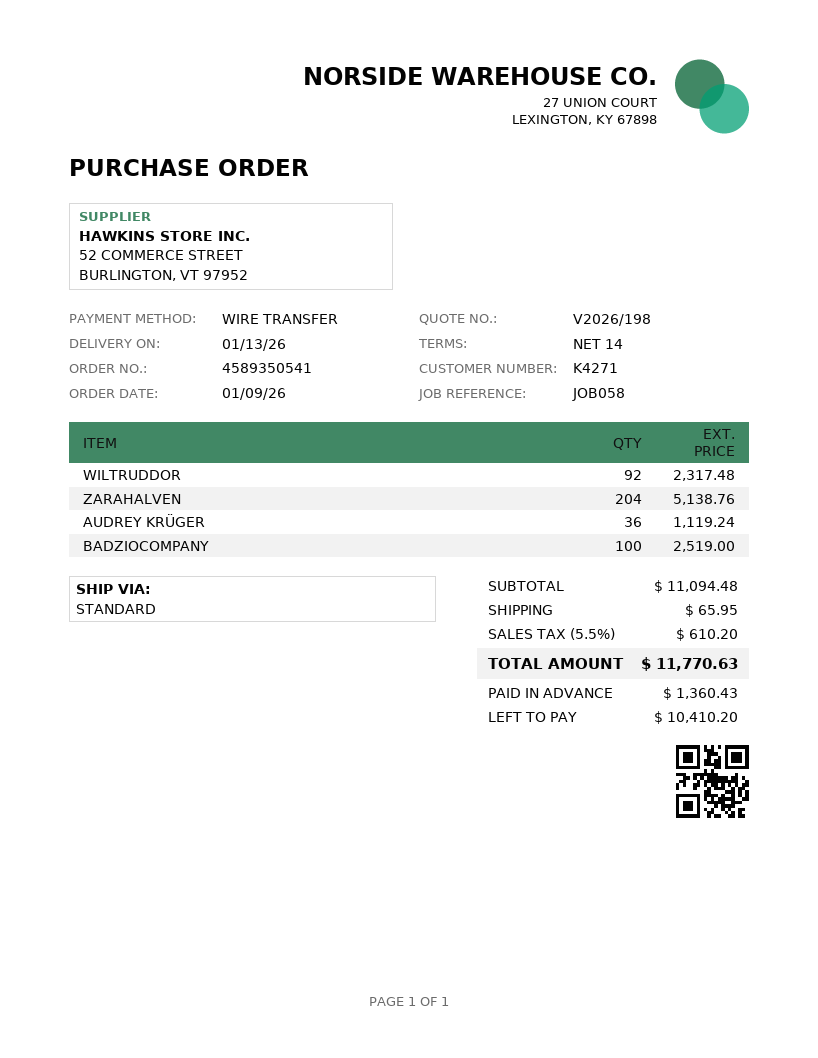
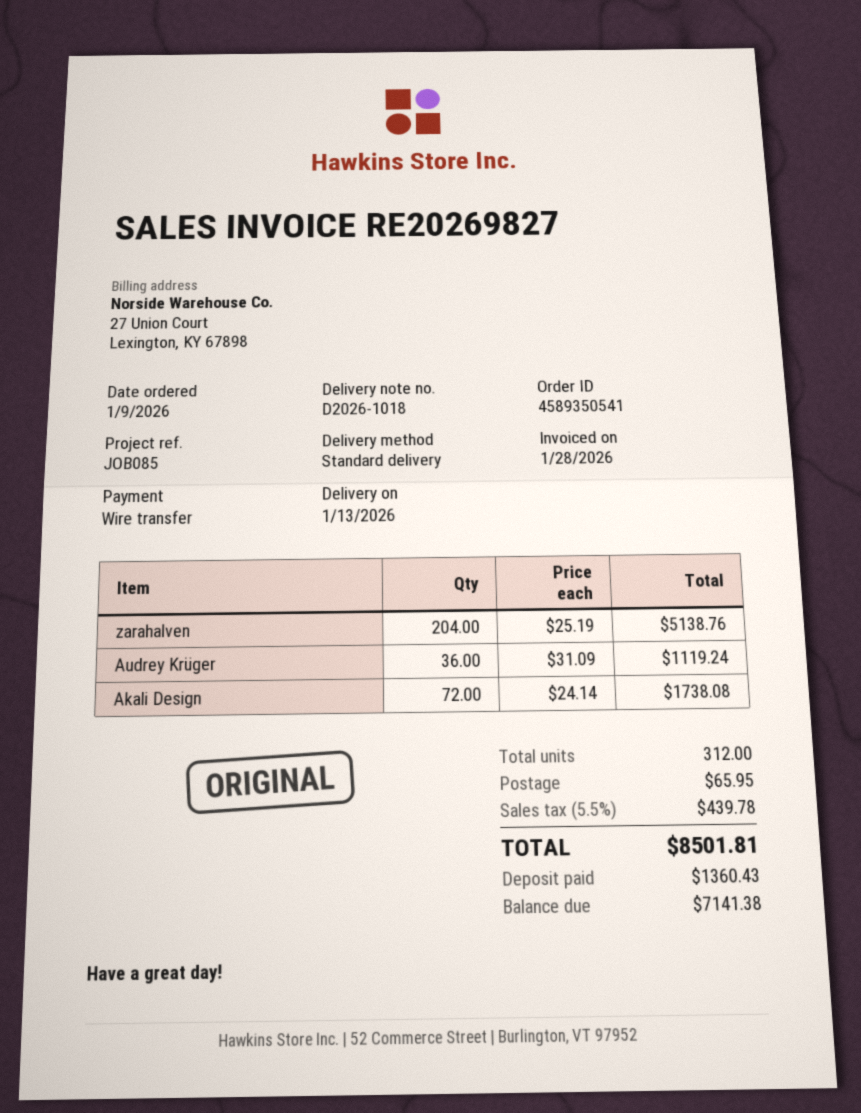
reference: JOB058 -> JOB085
WILTRUDDOR: 92 for 2317.48 -> none
BADZIOCOMPANY: 100 for 2519.00 -> none
Akali Design: none -> 72 for 1738.08
tax: 5.5% = 610.20 -> 5.5% = 439.78
total: 11770.63 -> 8501.81
balance: 10410.20 -> 7141.38

